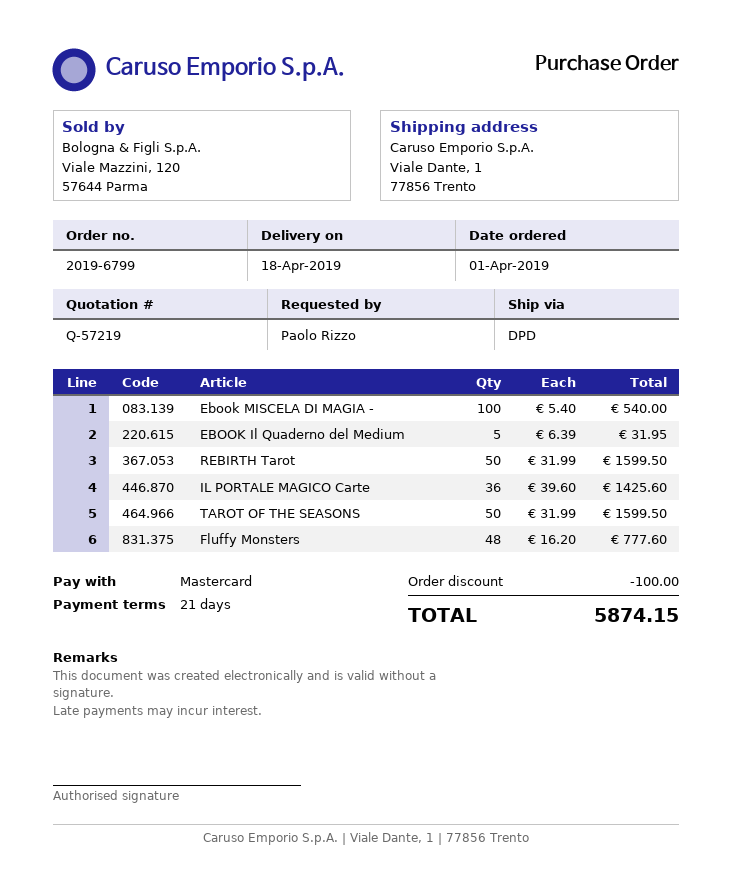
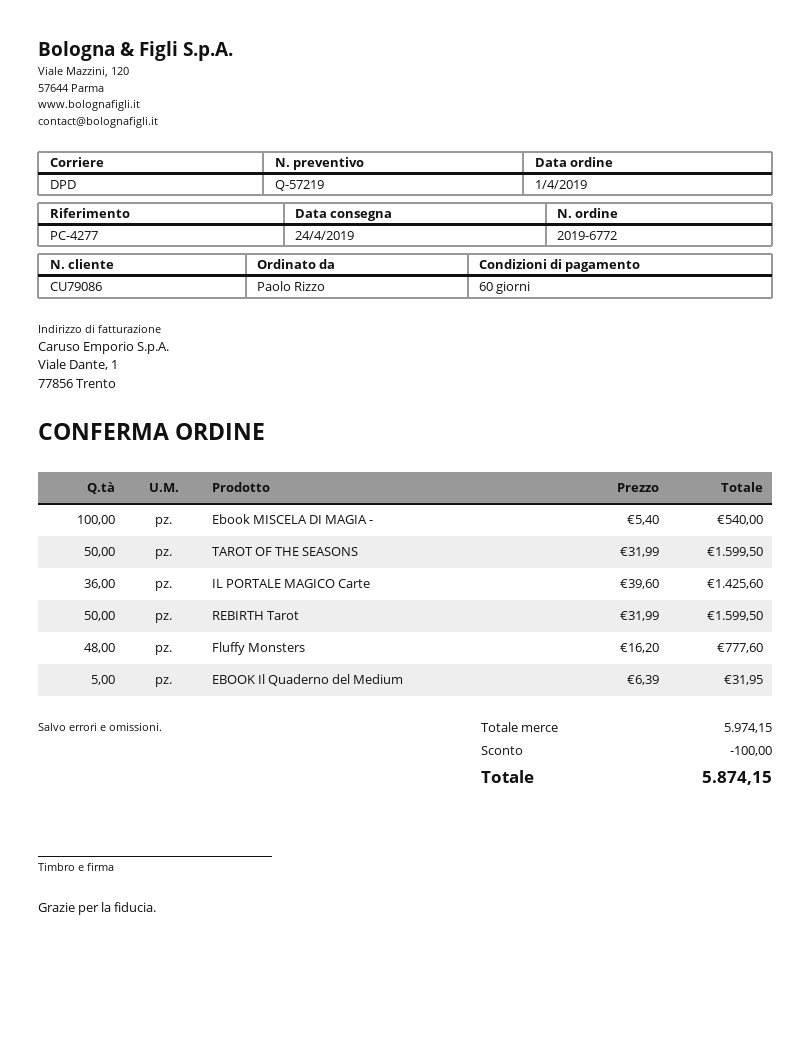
order number: 2019-6799 -> 2019-6772
delivery date: 2019-04-18 -> 2019-04-24
payment terms: 21 days -> 60 days

